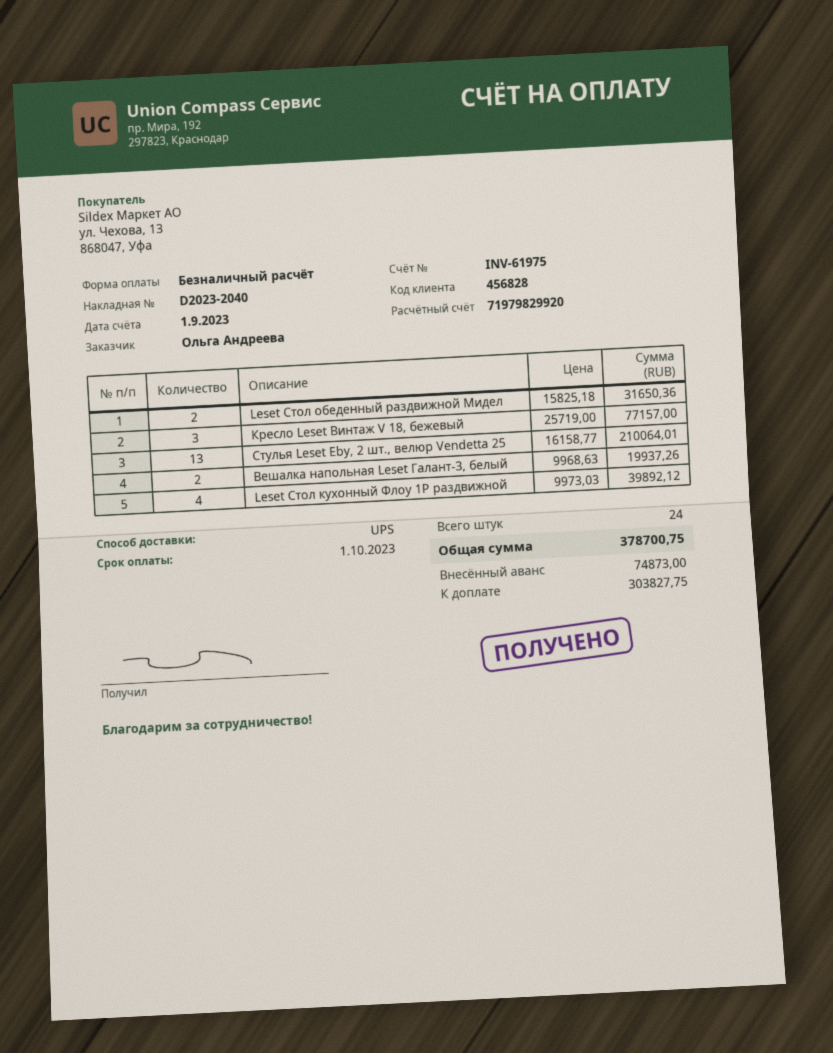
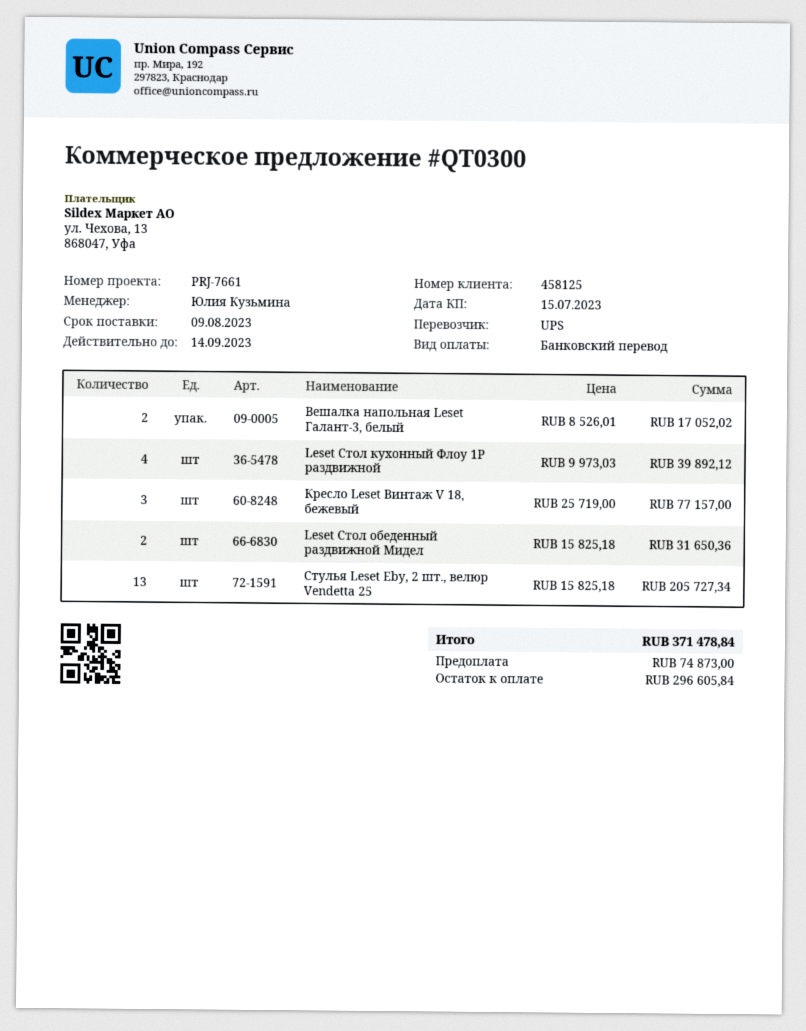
customer number: 456828 -> 458125
Стулья Leset Eby, 2 шт., велюр Vendetta 25: 13 x 16158.77 = 210064.01 -> 13 x 15825.18 = 205727.34
Вешалка напольная Leset Галант-3, белый: 2 x 9968.63 = 19937.26 -> 2 x 8526.01 = 17052.02
total: 378700.75 -> 371478.84
balance: 303827.75 -> 296605.84

